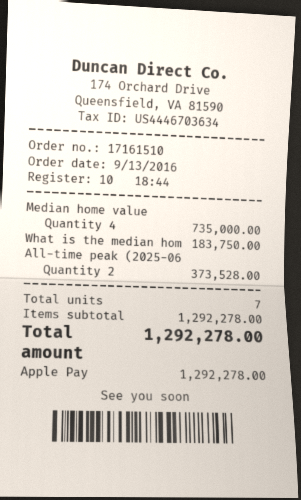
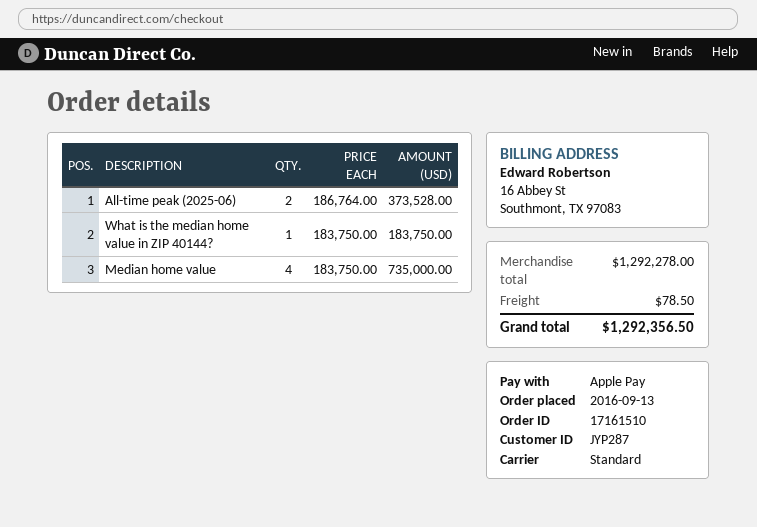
shipping: none -> 78.50
total: 1292278.00 -> 1292356.50

